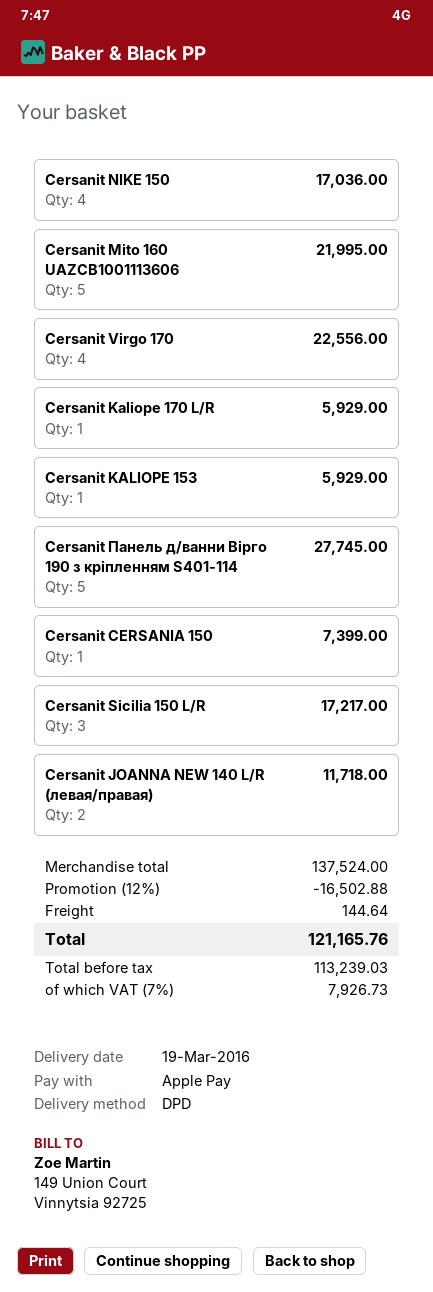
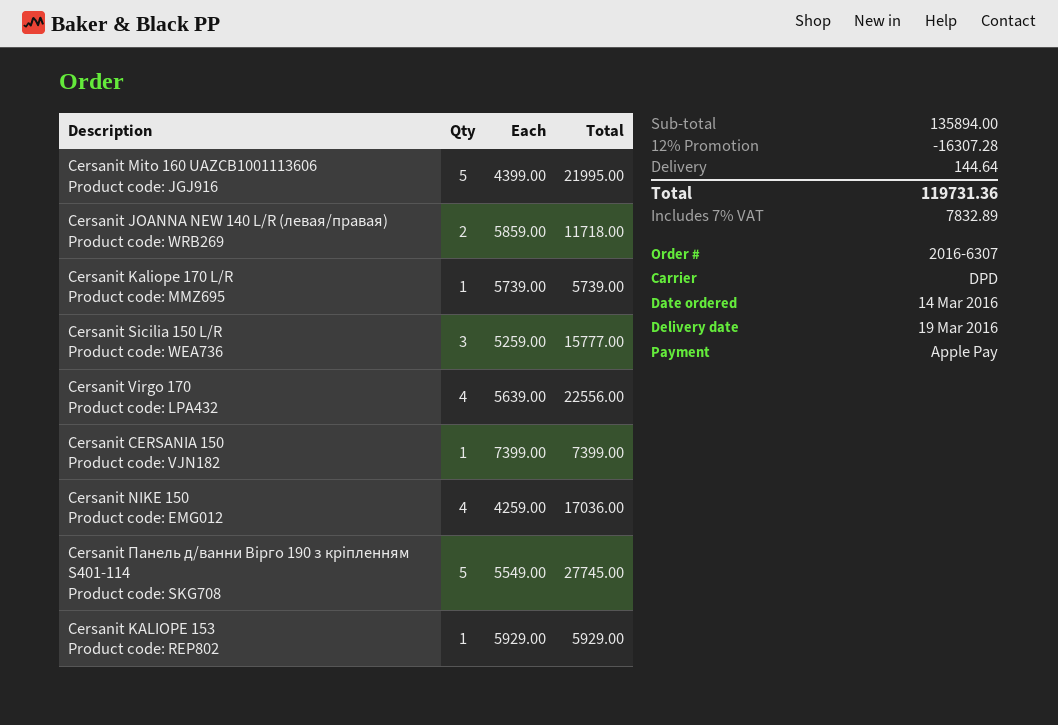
Cersanit Kaliope 170 L/R: 1 for 5929.00 -> 1 for 5739.00
Cersanit Sicilia 150 L/R: 3 for 17217.00 -> 3 for 15777.00
subtotal: 137524.00 -> 135894.00
discount: 12% = 16502.88 -> 12% = 16307.28
tax: 7% = 7926.73 -> 7% = 7832.89
total: 121165.76 -> 119731.36

